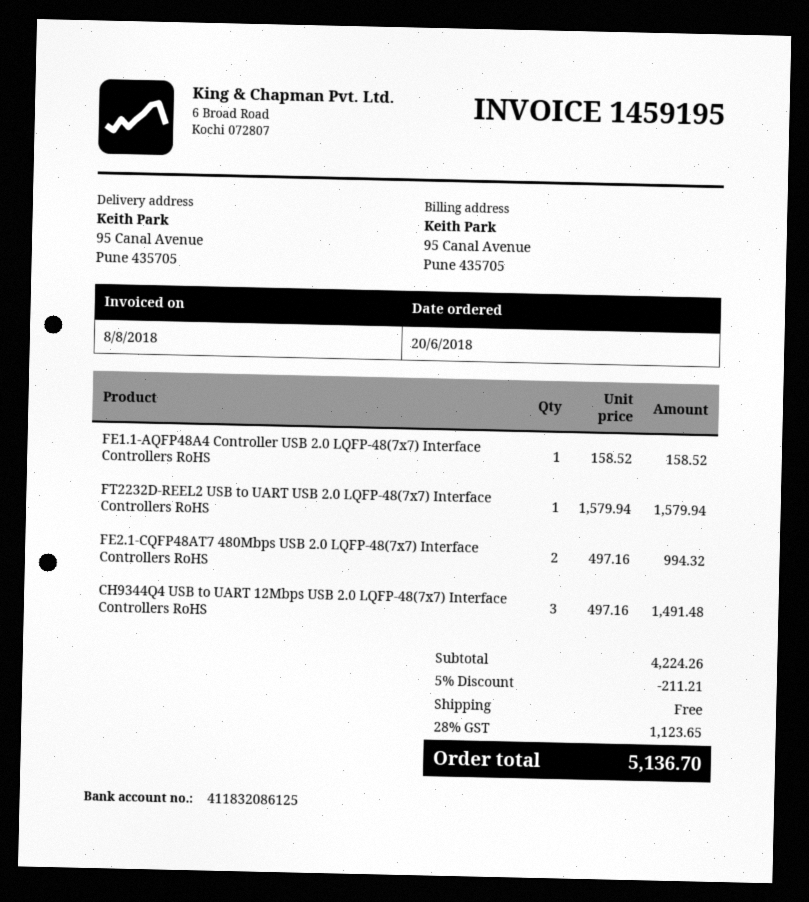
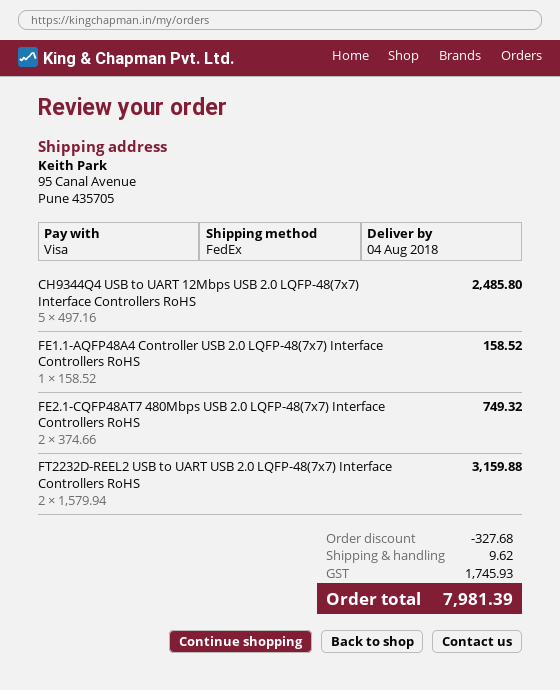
FT2232D-REEL2 USB to UART USB 2.0 LQFP-48(7x7) Interface Controllers RoHS: 1 x 1579.94 = 1579.94 -> 2 x 1579.94 = 3159.88
FE2.1-CQFP48AT7 480Mbps USB 2.0 LQFP-48(7x7) Interface Controllers RoHS: 2 x 497.16 = 994.32 -> 2 x 374.66 = 749.32
CH9344Q4 USB to UART 12Mbps USB 2.0 LQFP-48(7x7) Interface Controllers RoHS: 3 x 497.16 = 1491.48 -> 5 x 497.16 = 2485.80
discount: 211.21 -> 327.68
shipping: 0.00 -> 9.62
tax: 1123.65 -> 1745.93
total: 5136.70 -> 7981.39

